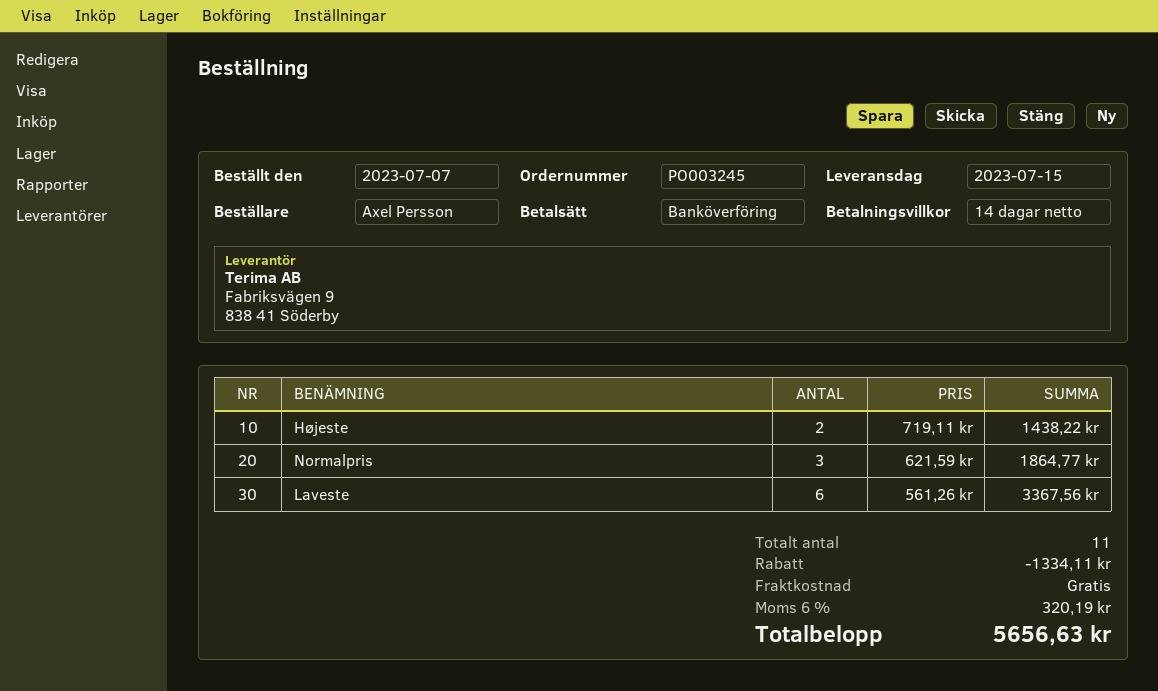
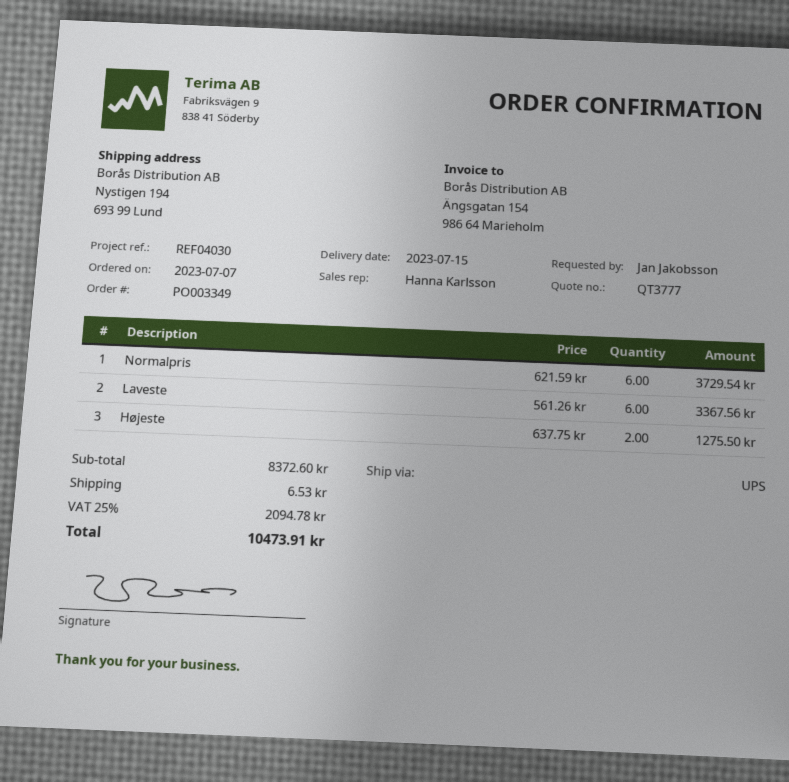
order number: PO003245 -> PO003349
ordered by: Axel Persson -> Jan Jakobsson
Højeste: 2 x 719.11 = 1438.22 -> 2 x 637.75 = 1275.50
Normalpris: 3 x 621.59 = 1864.77 -> 6 x 621.59 = 3729.54
discount: 1334.11 -> none
shipping: 0.00 -> 6.53
tax: 6% = 320.19 -> 25% = 2094.78
total: 5656.63 -> 10473.91

